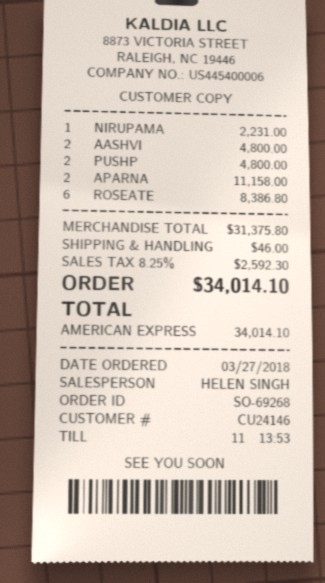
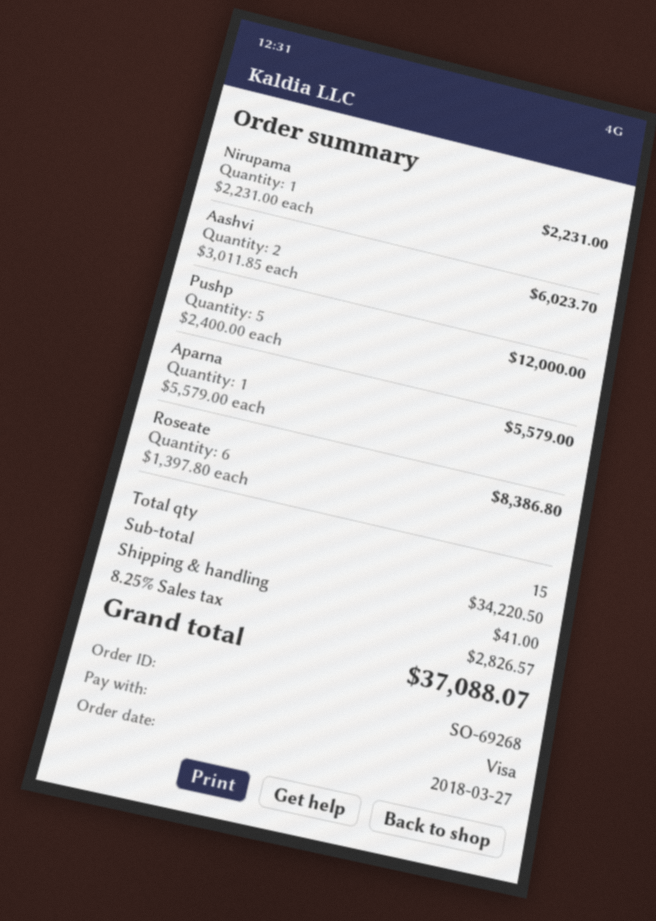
payment method: American Express -> Visa
AASHVI: 2 for 4800.00 -> 2 for 6023.70
PUSHP: 2 for 4800.00 -> 5 for 12000.00
APARNA: 2 for 11158.00 -> 1 for 5579.00
subtotal: 31375.80 -> 34220.50
shipping: 46.00 -> 41.00
tax: 8.25% = 2592.30 -> 8.25% = 2826.57
total: 34014.10 -> 37088.07

